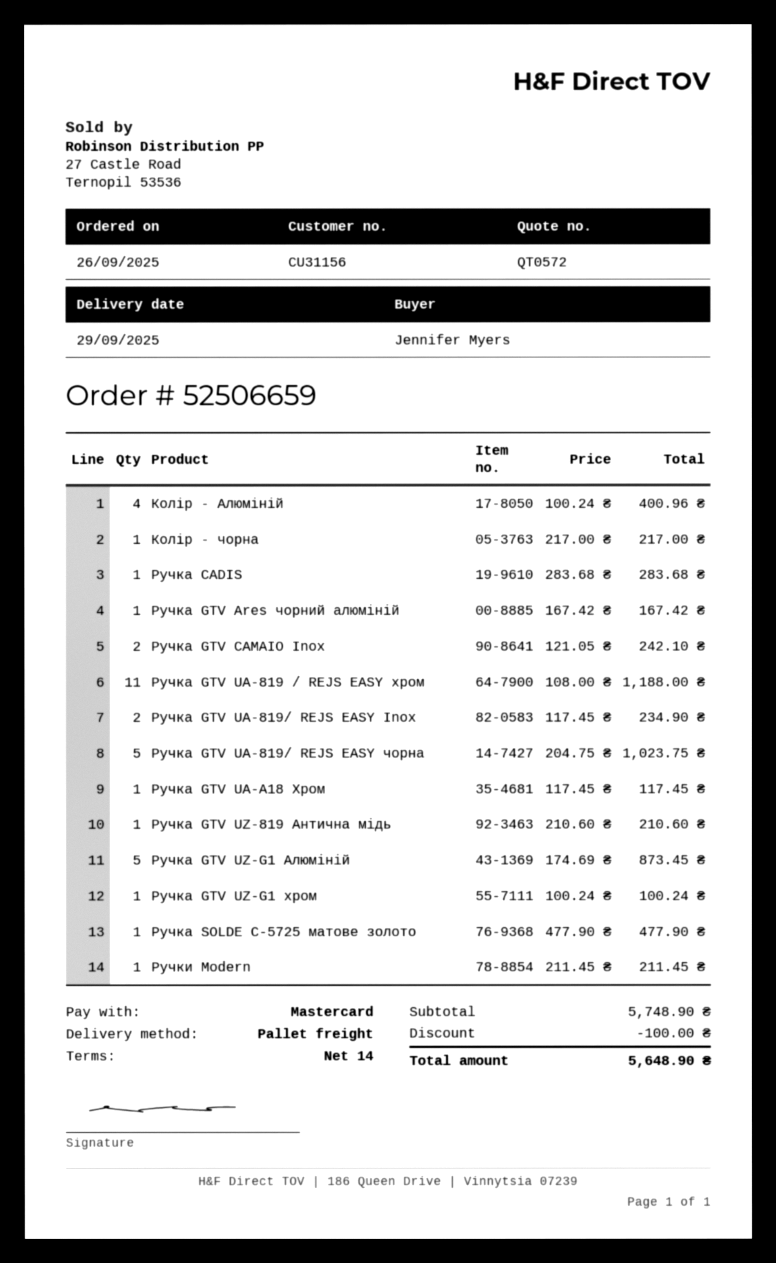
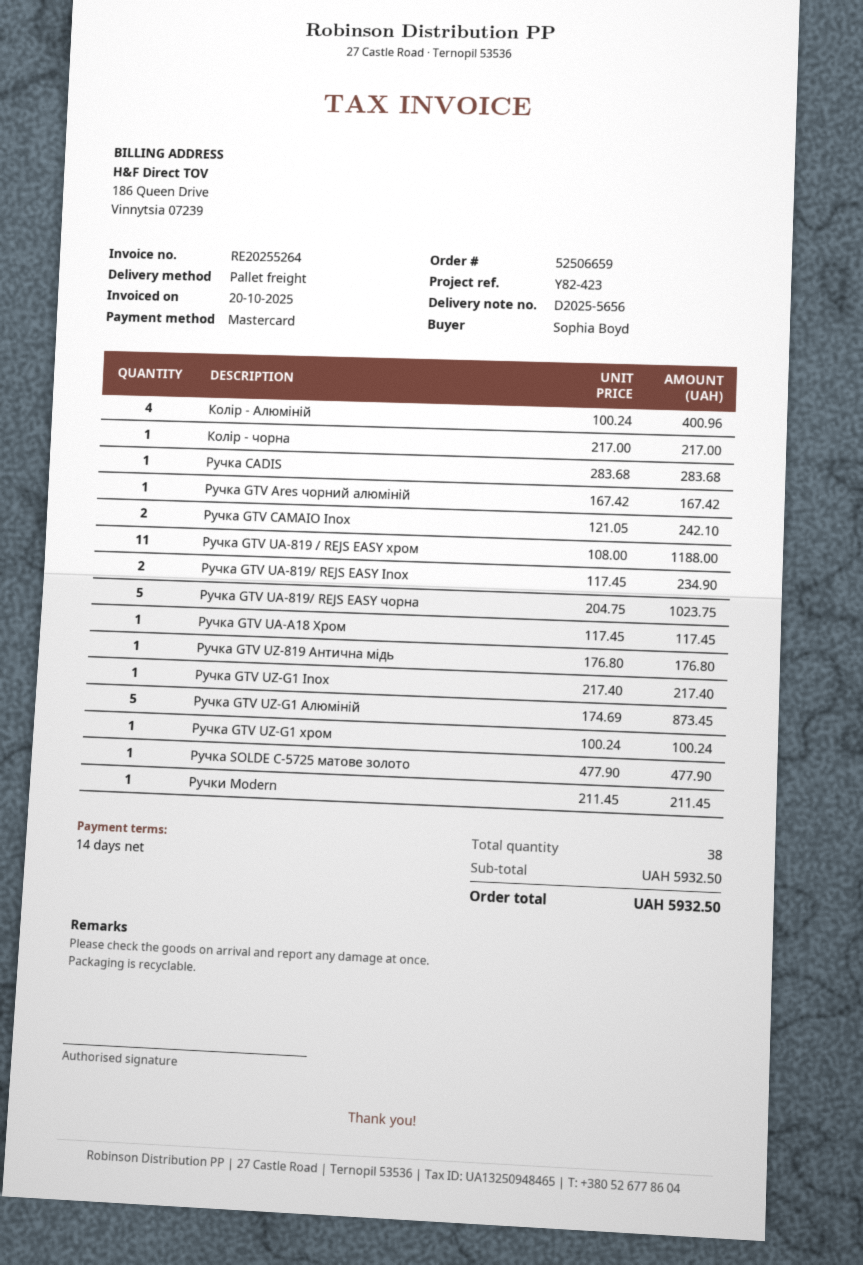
ordered by: Jennifer Myers -> Sophia Boyd
Ручка GTV UZ-819 Антична мідь: 1 x 210.60 = 210.60 -> 1 x 176.80 = 176.80
Ручка GTV UZ-G1 Inox: none -> 1 x 217.40 = 217.40
subtotal: 5748.90 -> 5932.50
discount: 100.00 -> none
total: 5648.90 -> 5932.50

